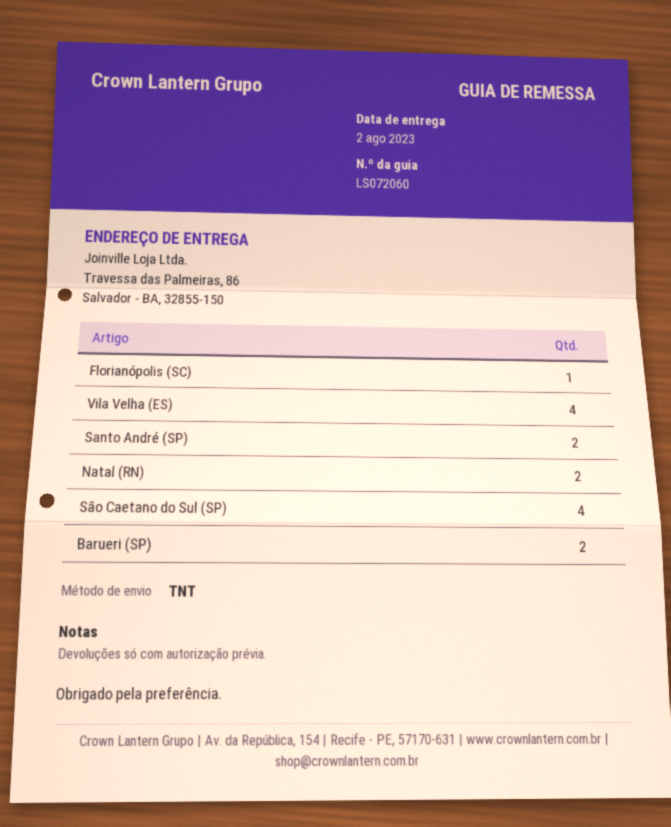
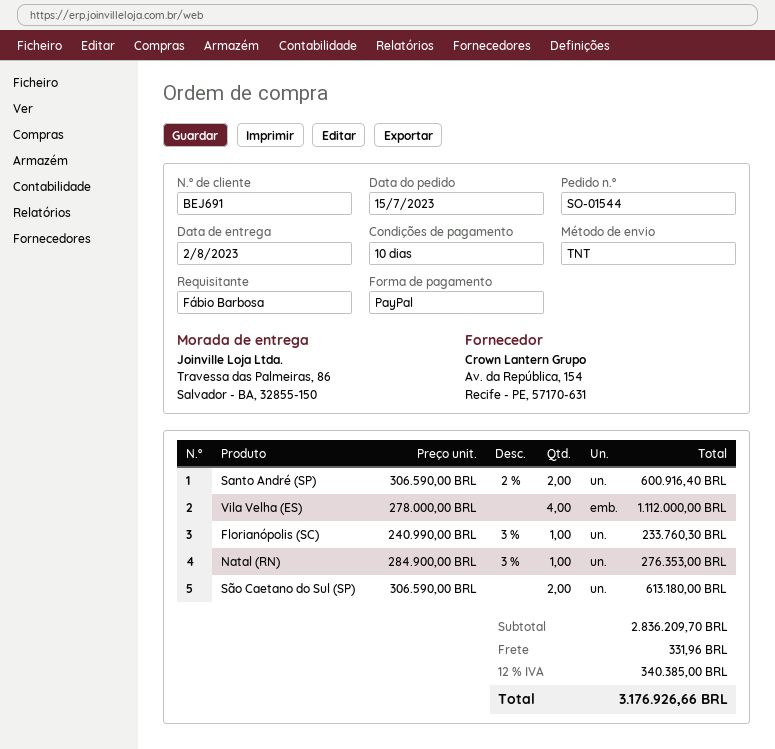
Natal (RN): 2 -> 1
São Caetano do Sul (SP): 4 -> 2
Barueri (SP): 2 -> none

